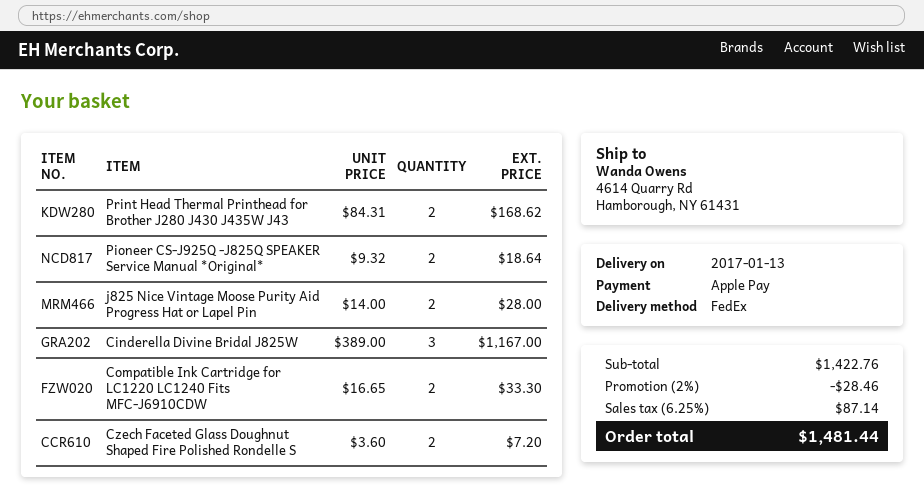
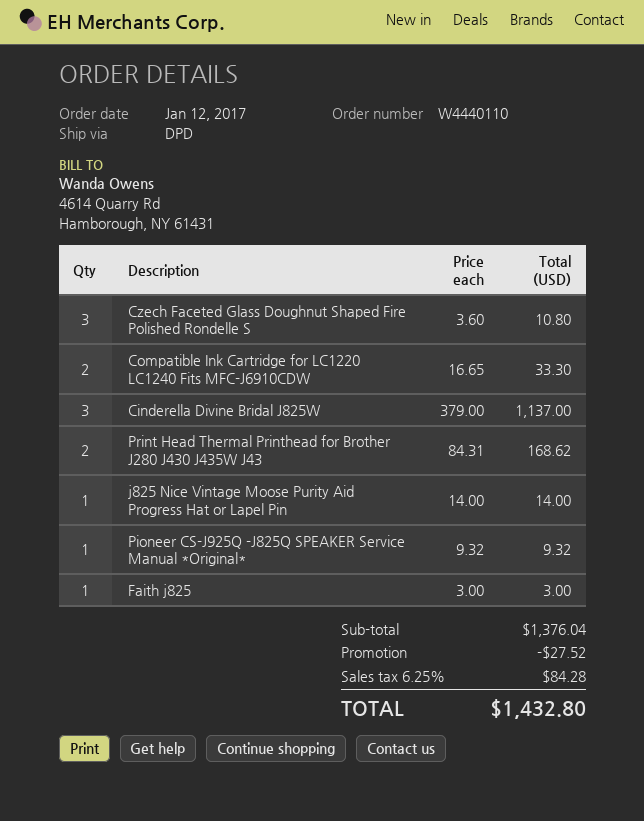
shipping method: FedEx -> DPD
Pioneer CS-J925Q -J825Q SPEAKER Service Manual *Original*: 2 x 9.32 = 18.64 -> 1 x 9.32 = 9.32
j825 Nice Vintage Moose Purity Aid Progress Hat or Lapel Pin: 2 x 14.00 = 28.00 -> 1 x 14.00 = 14.00
Cinderella Divine Bridal J825W: 3 x 389.00 = 1167.00 -> 3 x 379.00 = 1137.00
Czech Faceted Glass Doughnut Shaped Fire Polished Rondelle S: 2 x 3.60 = 7.20 -> 3 x 3.60 = 10.80
Faith j825: none -> 1 x 3.00 = 3.00
subtotal: 1422.76 -> 1376.04
discount: 28.46 -> 27.52
tax: 6.25% = 87.14 -> 6.25% = 84.28
total: 1481.44 -> 1432.80

